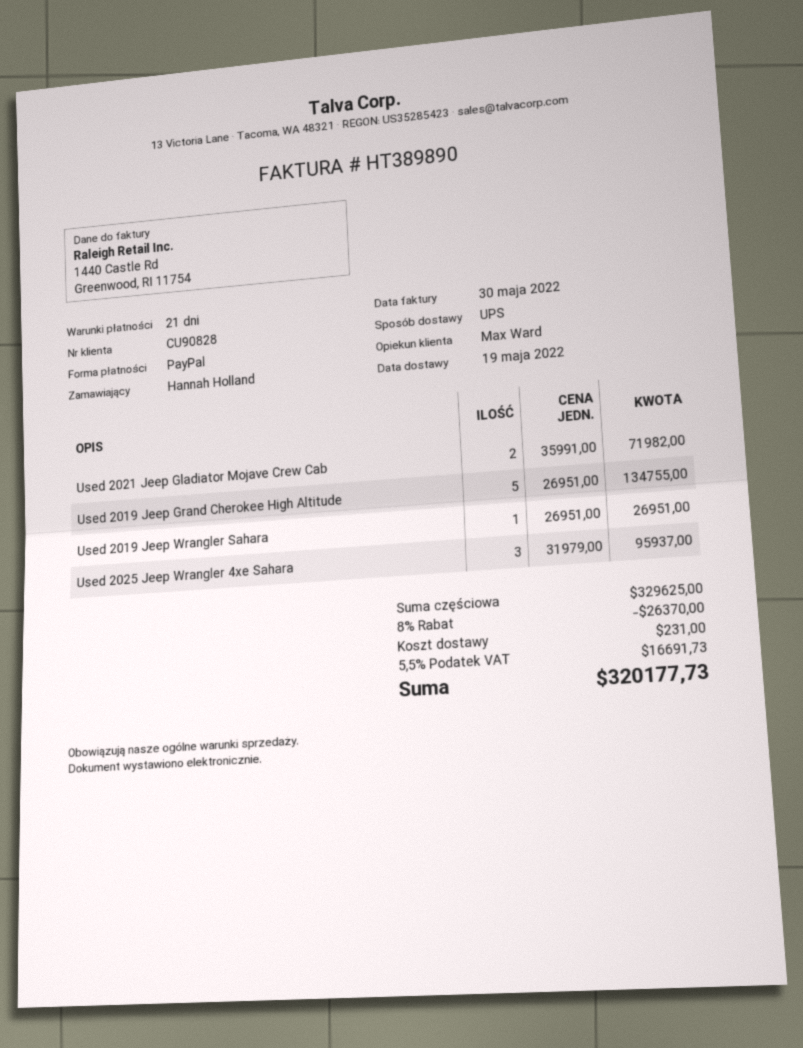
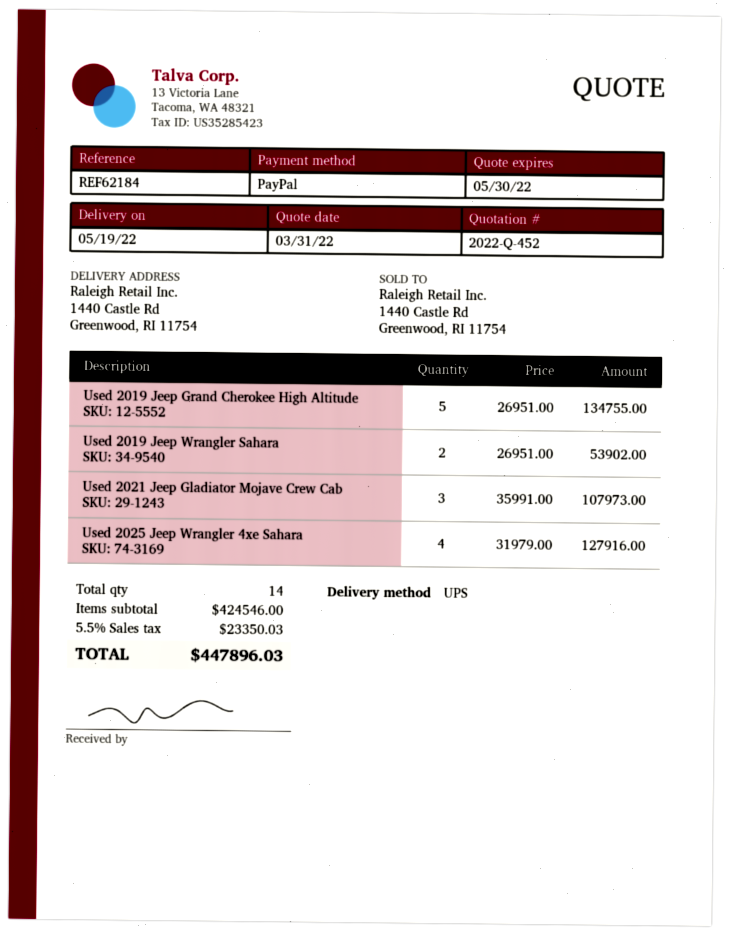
Used 2021 Jeep Gladiator Mojave Crew Cab: 2 x 35991.00 = 71982.00 -> 3 x 35991.00 = 107973.00
Used 2019 Jeep Wrangler Sahara: 1 x 26951.00 = 26951.00 -> 2 x 26951.00 = 53902.00
Used 2025 Jeep Wrangler 4xe Sahara: 3 x 31979.00 = 95937.00 -> 4 x 31979.00 = 127916.00
subtotal: 329625.00 -> 424546.00
discount: 8% = 26370.00 -> none
shipping: 231.00 -> none
tax: 5.5% = 16691.73 -> 5.5% = 23350.03
total: 320177.73 -> 447896.03

